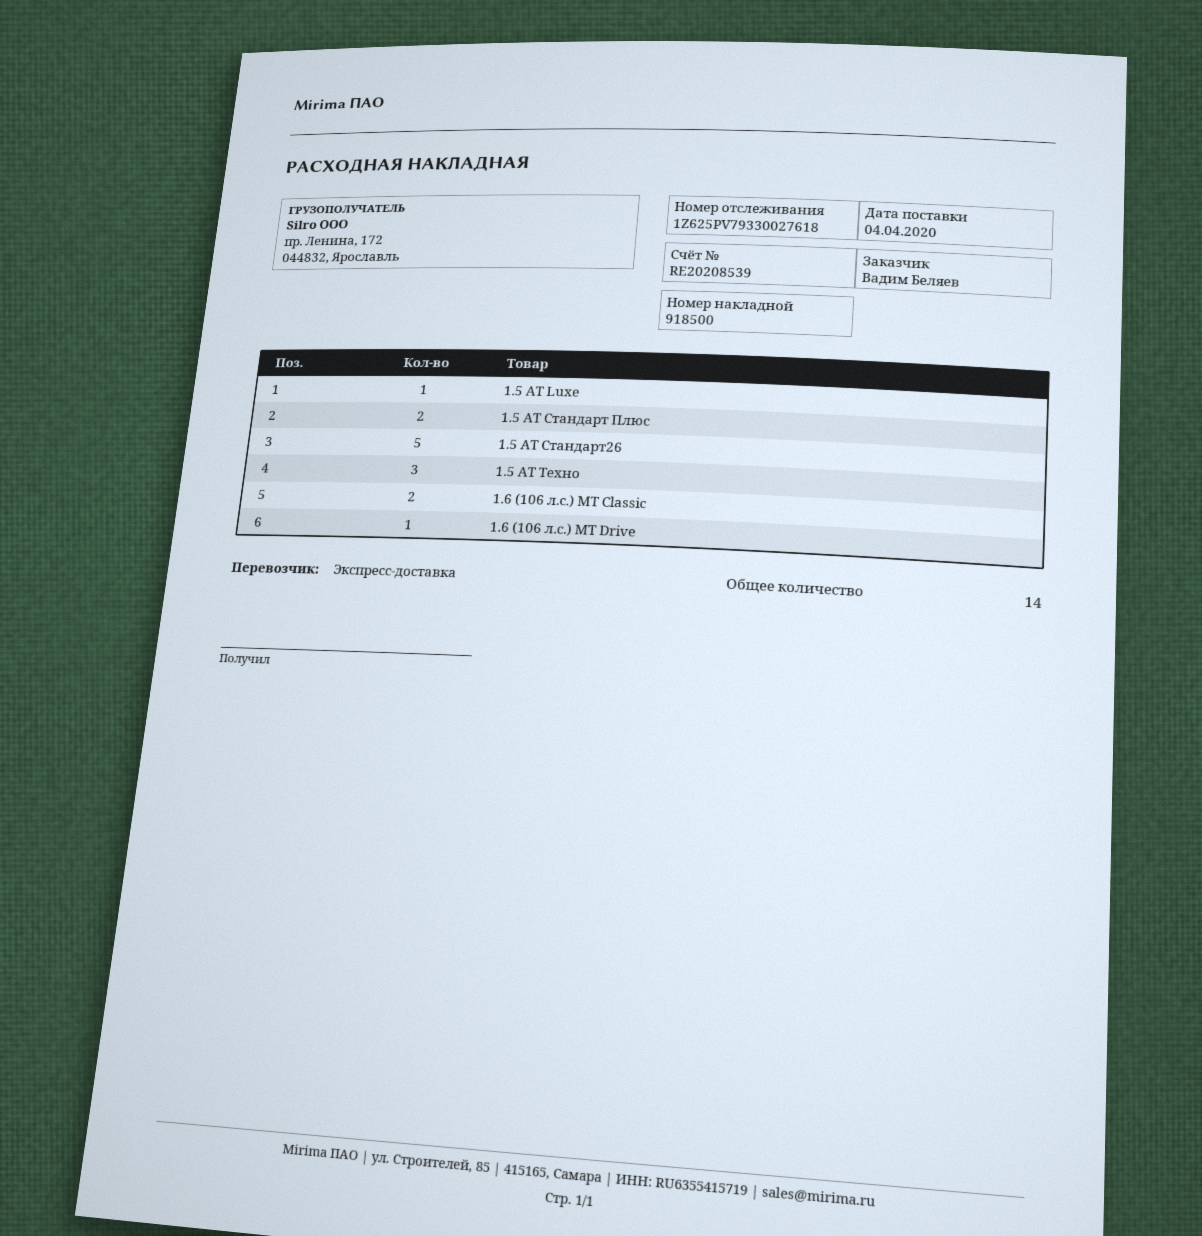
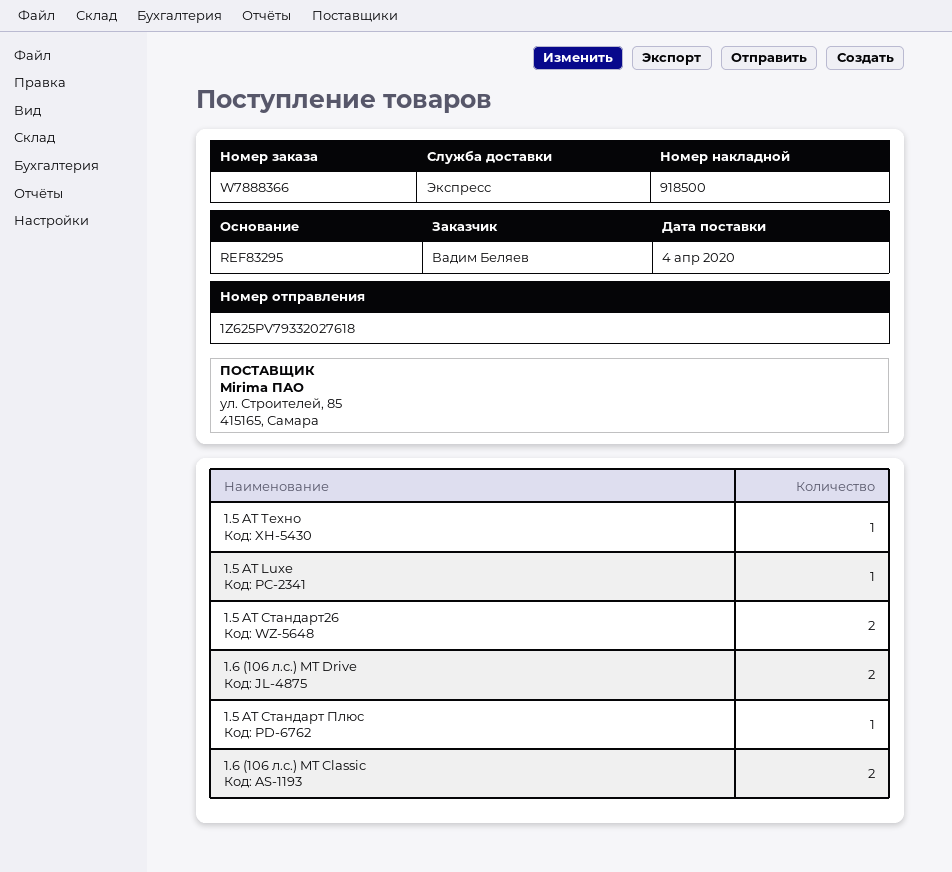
tracking number: 1Z625PV79330027618 -> 1Z625PV79332027618
1.5 AT Стандарт Плюс: 2 -> 1
1.5 AT Стандарт26: 5 -> 2
1.5 AT Техно: 3 -> 1
1.6 (106 л.с.) MT Drive: 1 -> 2

